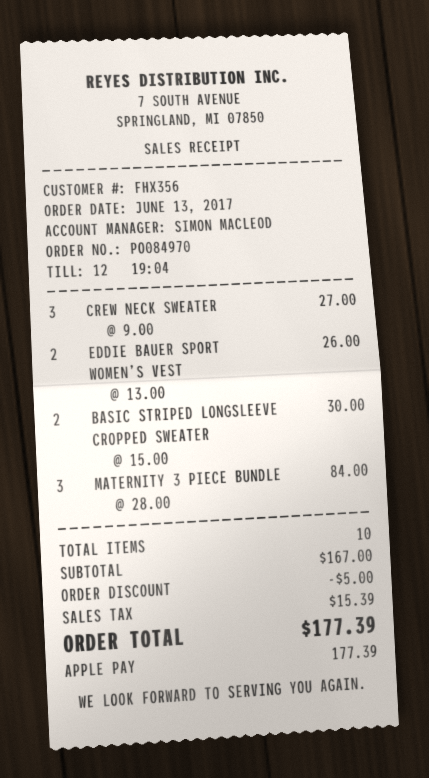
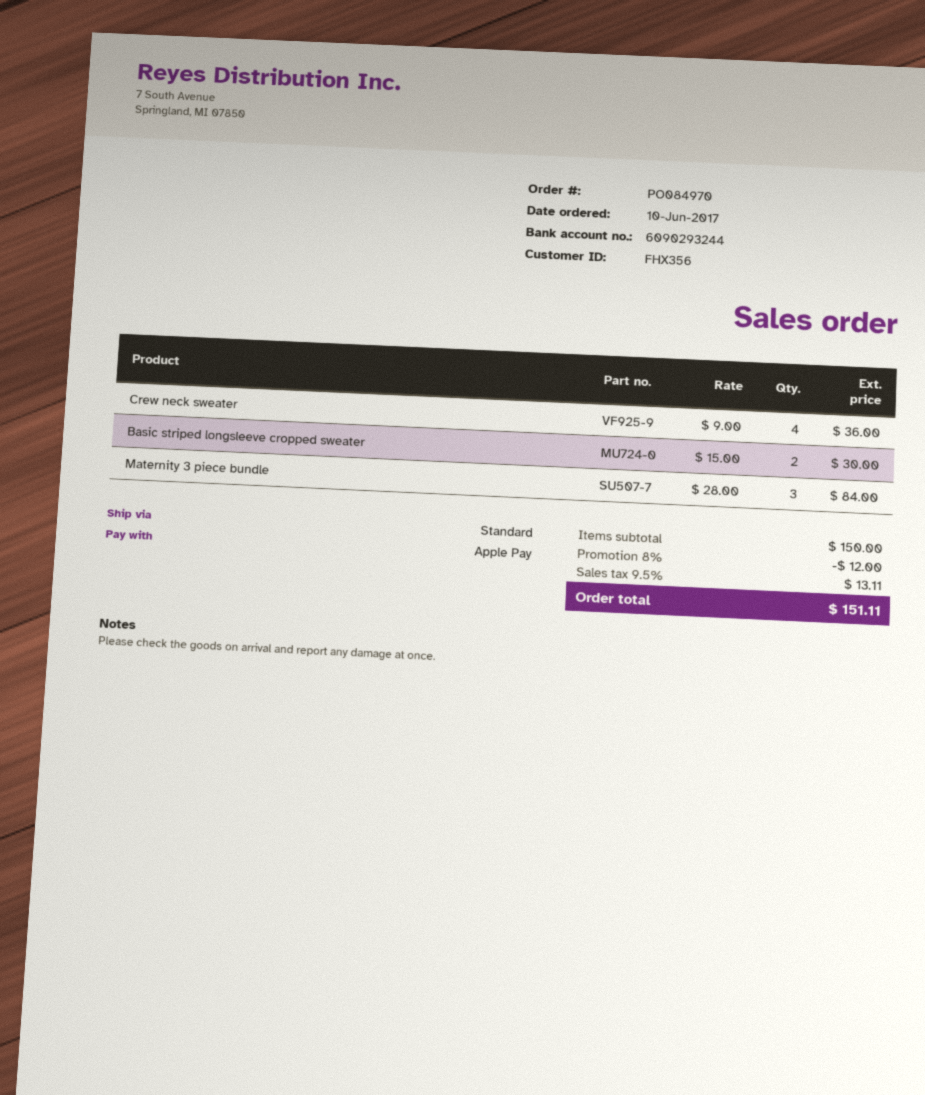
order date: 2017-06-13 -> 2017-06-10
CREW NECK SWEATER: 3 x 9.00 = 27.00 -> 4 x 9.00 = 36.00
EDDIE BAUER SPORT WOMEN’S VEST: 2 x 13.00 = 26.00 -> none
subtotal: 167.00 -> 150.00
discount: 5.00 -> 12.00
tax: 15.39 -> 13.11
total: 177.39 -> 151.11

